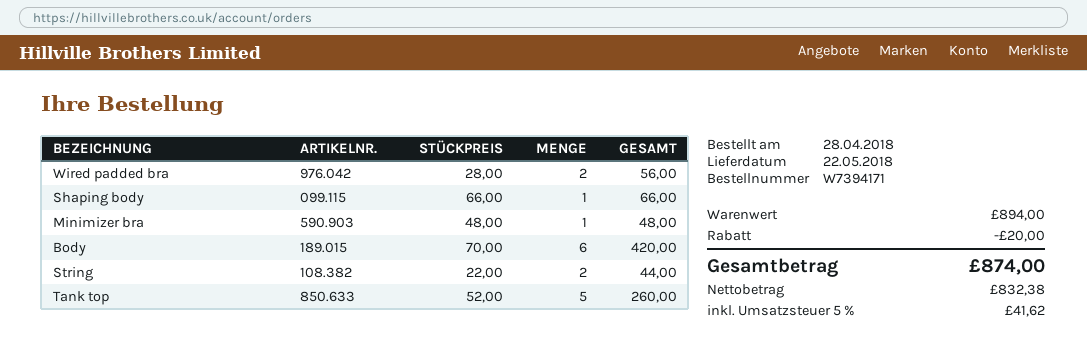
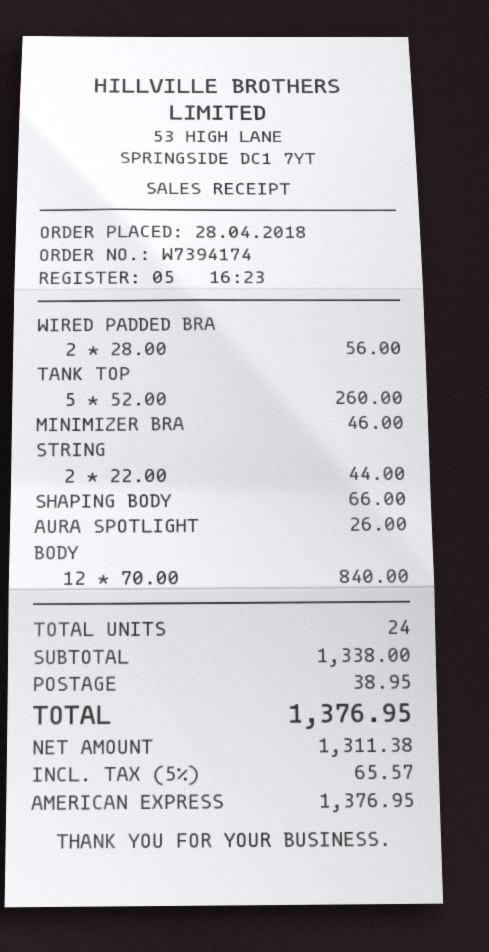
order number: W7394171 -> W7394174
Minimizer bra: 1 x 48.00 = 48.00 -> 1 x 46.00 = 46.00
Body: 6 x 70.00 = 420.00 -> 12 x 70.00 = 840.00
AURA SPOTLIGHT: none -> 1 x 26.00 = 26.00
subtotal: 894.00 -> 1338.00
discount: 20.00 -> none
shipping: none -> 38.95
net: 832.38 -> 1311.38
tax: 5% = 41.62 -> 5% = 65.57
total: 874.00 -> 1376.95

